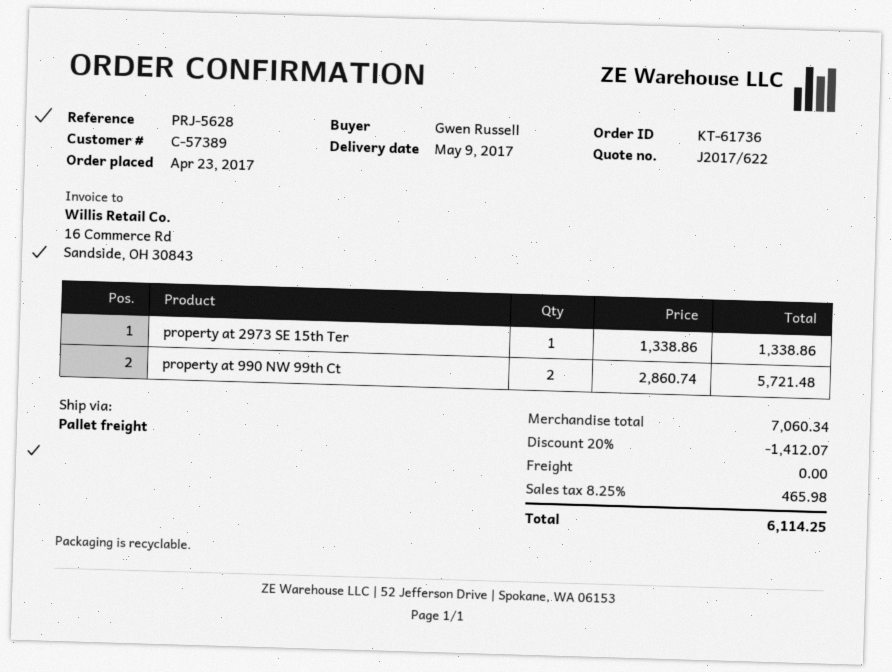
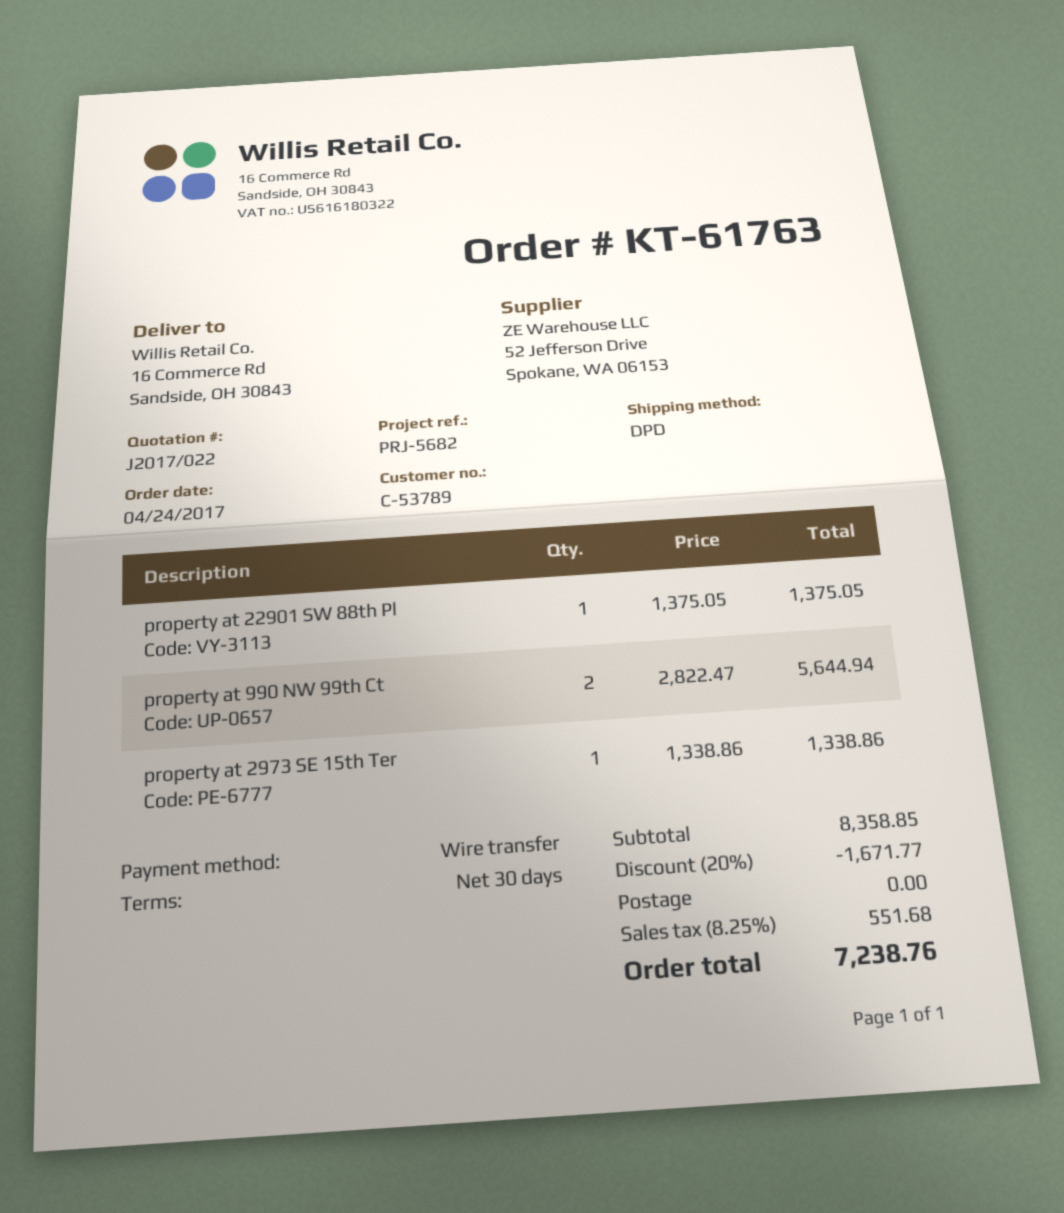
quote number: J2017/622 -> J2017/022
order number: KT-61736 -> KT-61763
order date: 2017-04-23 -> 2017-04-24
customer number: C-57389 -> C-53789
reference: PRJ-5628 -> PRJ-5682
shipping method: pallet freight -> DPD
property at 990 NW 99th Ct: 2 x 2860.74 = 5721.48 -> 2 x 2822.47 = 5644.94
property at 22901 SW 88th Pl: none -> 1 x 1375.05 = 1375.05
subtotal: 7060.34 -> 8358.85
discount: 20% = 1412.07 -> 20% = 1671.77
tax: 8.25% = 465.98 -> 8.25% = 551.68
total: 6114.25 -> 7238.76

